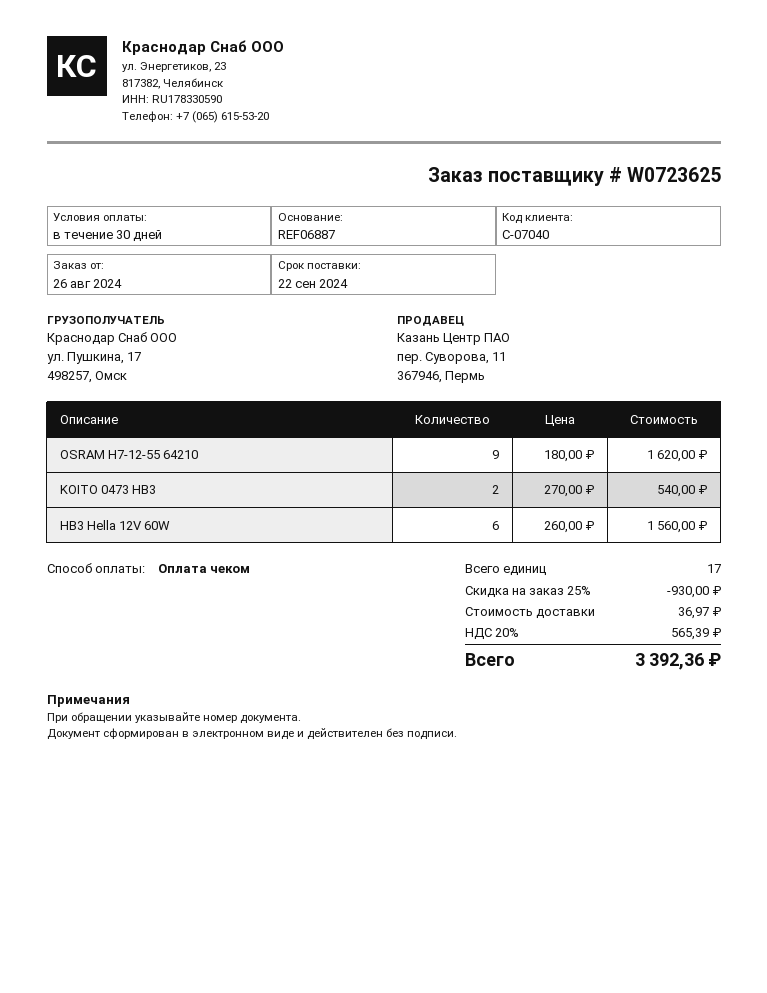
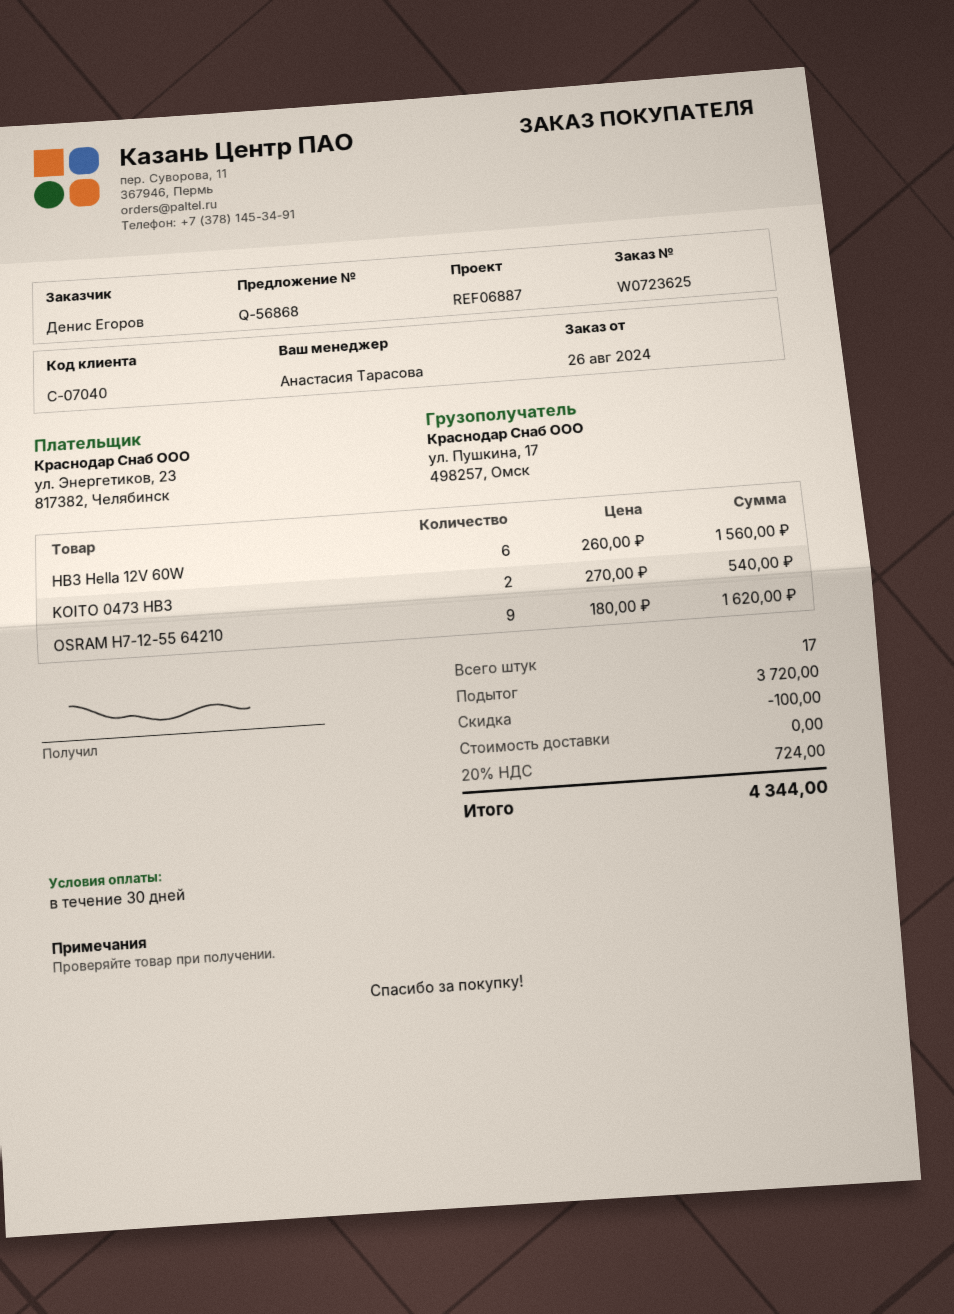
discount: 930.00 -> 100.00
shipping: 36.97 -> 0.00
tax: 20% = 565.39 -> 20% = 724.00
total: 3392.36 -> 4344.00

